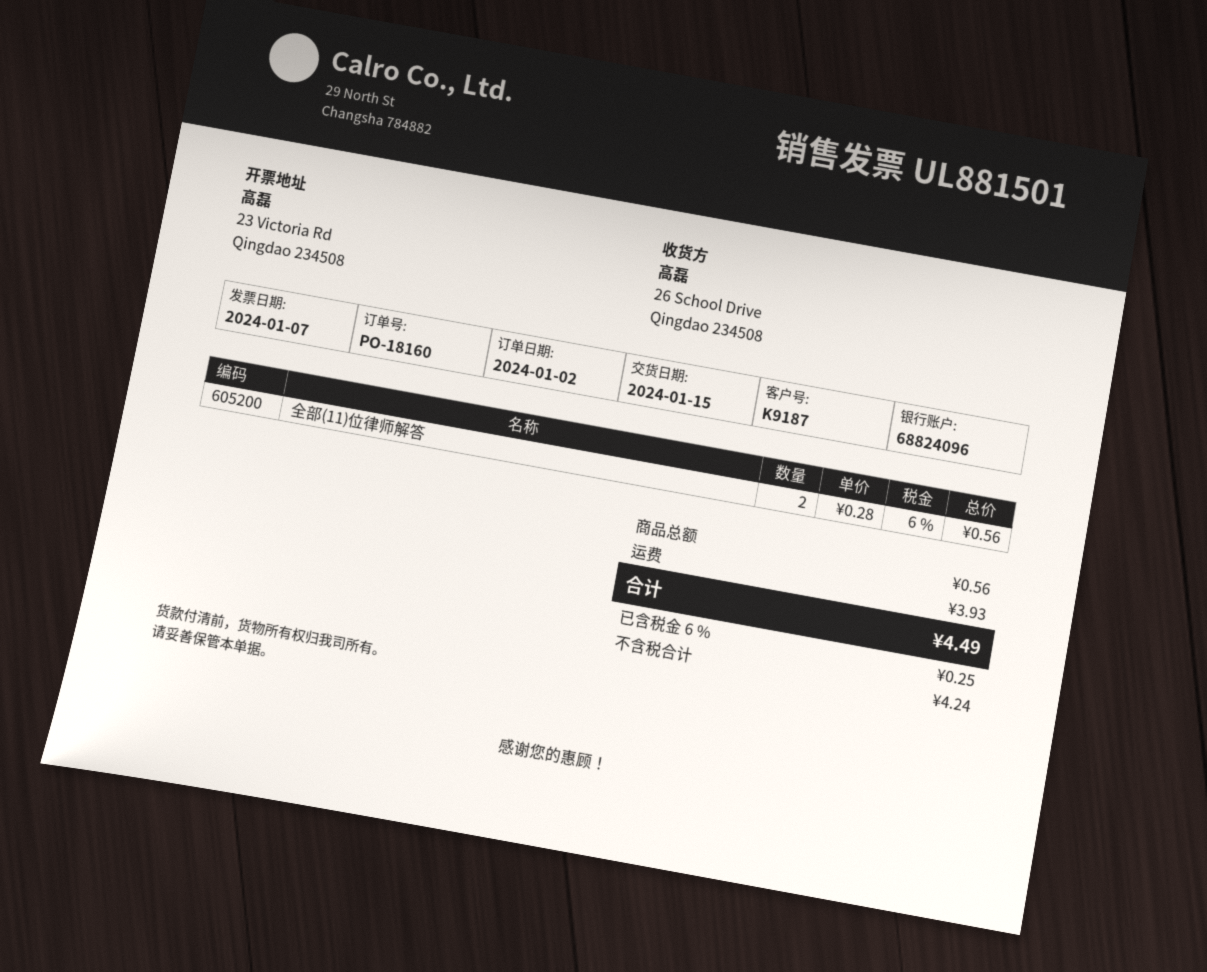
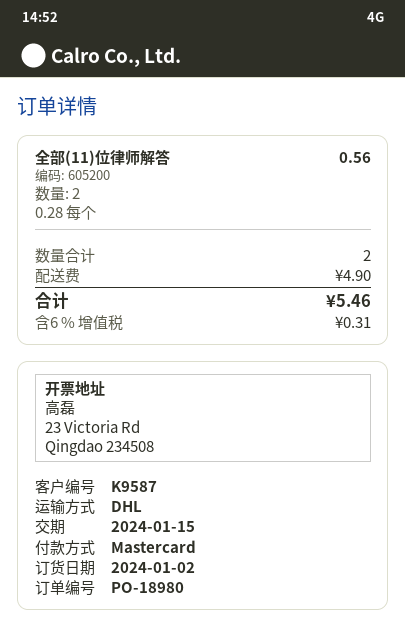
order number: PO-18160 -> PO-18980
customer number: K9187 -> K9587
shipping: 3.93 -> 4.90
tax: 6% = 0.25 -> 6% = 0.31
total: 4.49 -> 5.46

